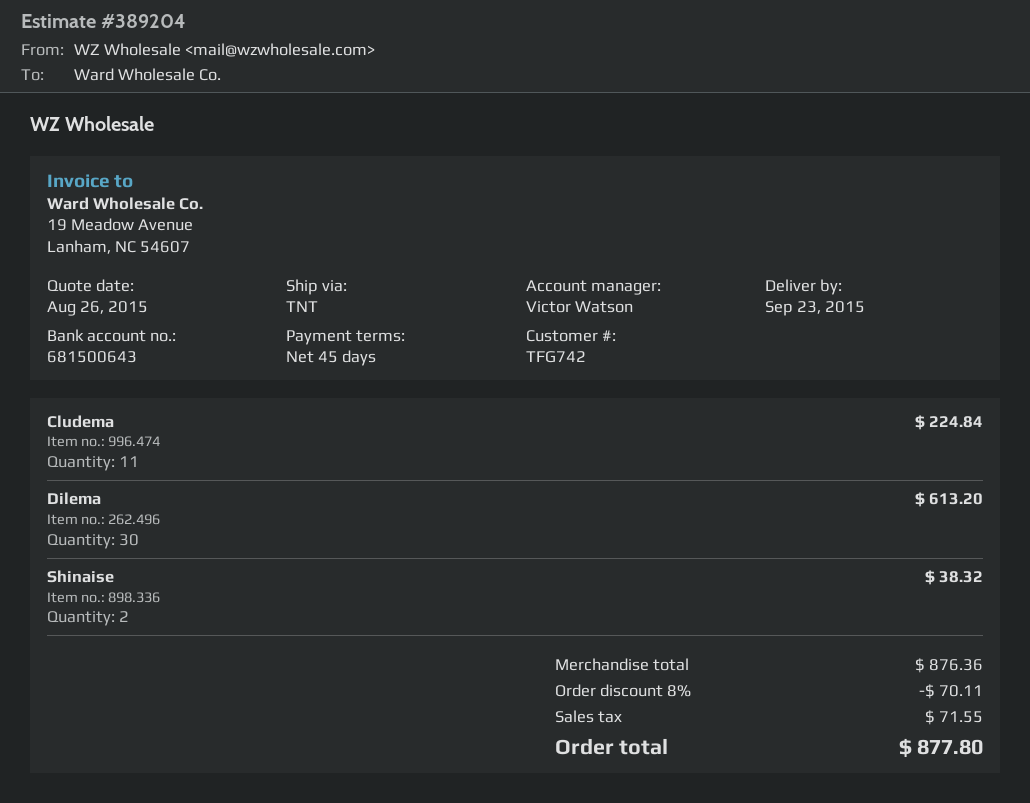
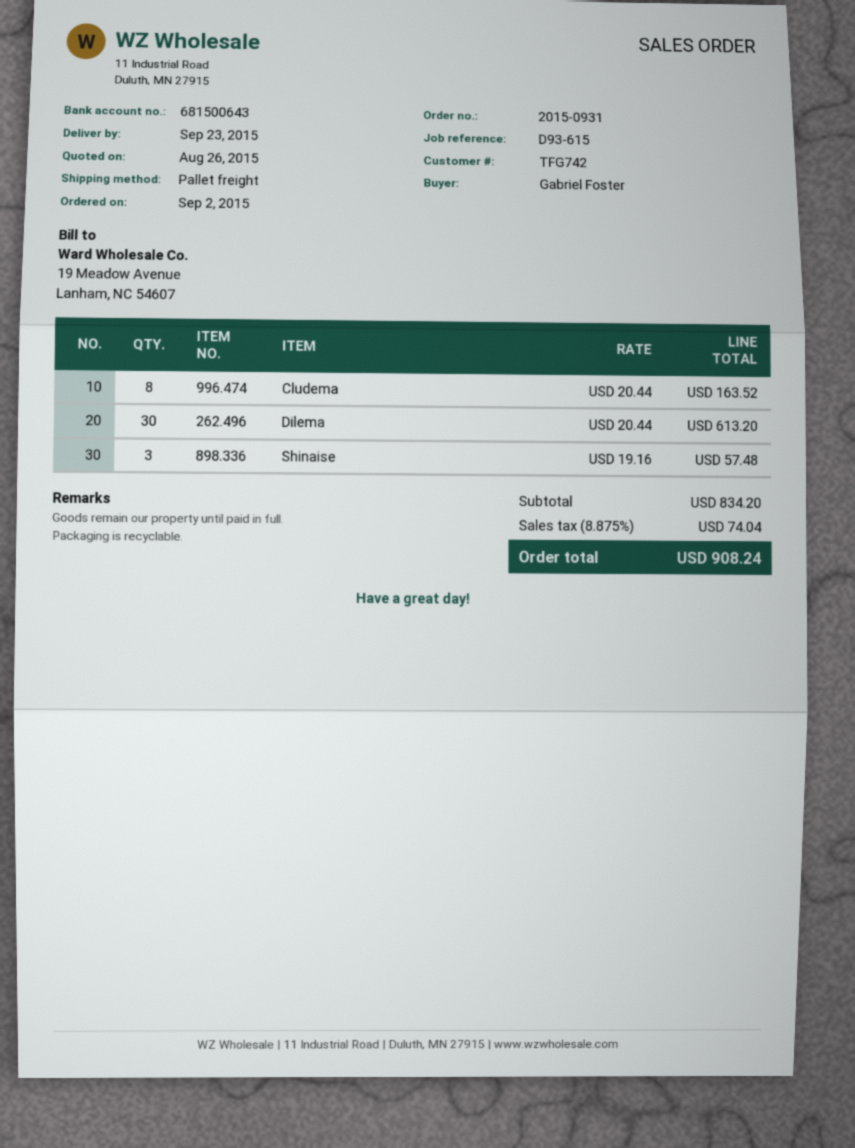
shipping method: TNT -> pallet freight
Cludema: 11 for 224.84 -> 8 for 163.52
Shinaise: 2 for 38.32 -> 3 for 57.48
subtotal: 876.36 -> 834.20
discount: 8% = 70.11 -> none
tax: 71.55 -> 74.04
total: 877.80 -> 908.24

